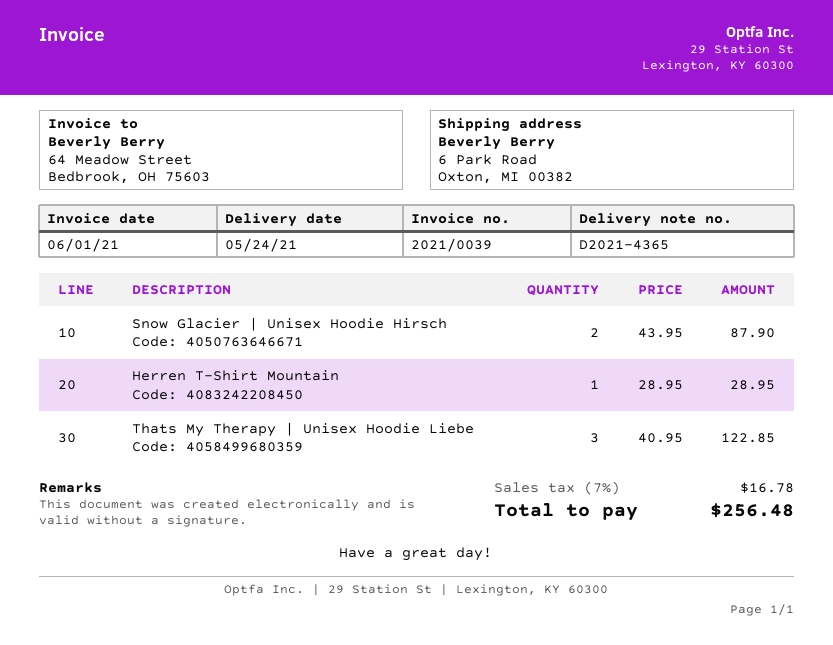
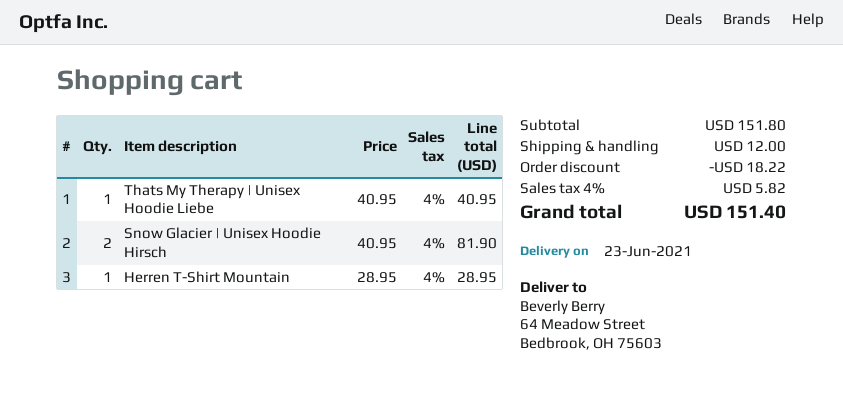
delivery date: 2021-05-24 -> 2021-06-23
ship to: 6 Park Road, Oxton, MI 00382 -> 64 Meadow Street, Bedbrook, OH 75603
Snow Glacier | Unisex Hoodie Hirsch: 2 x 43.95 = 87.90 -> 2 x 40.95 = 81.90
Thats My Therapy | Unisex Hoodie Liebe: 3 x 40.95 = 122.85 -> 1 x 40.95 = 40.95
discount: none -> 18.22
shipping: none -> 12.00
tax: 7% = 16.78 -> 4% = 5.82
total: 256.48 -> 151.40

